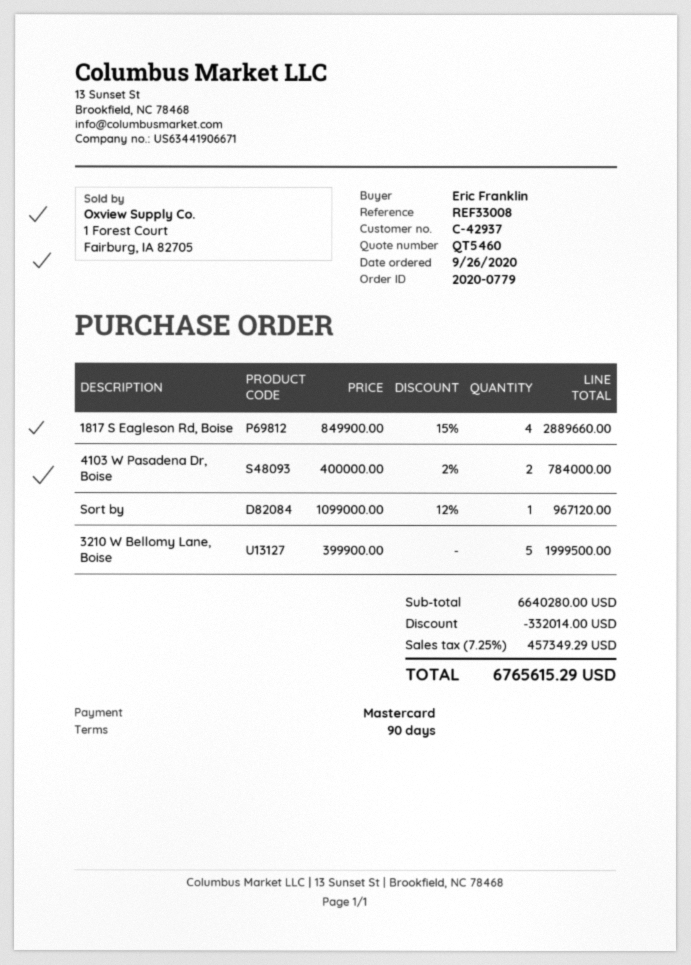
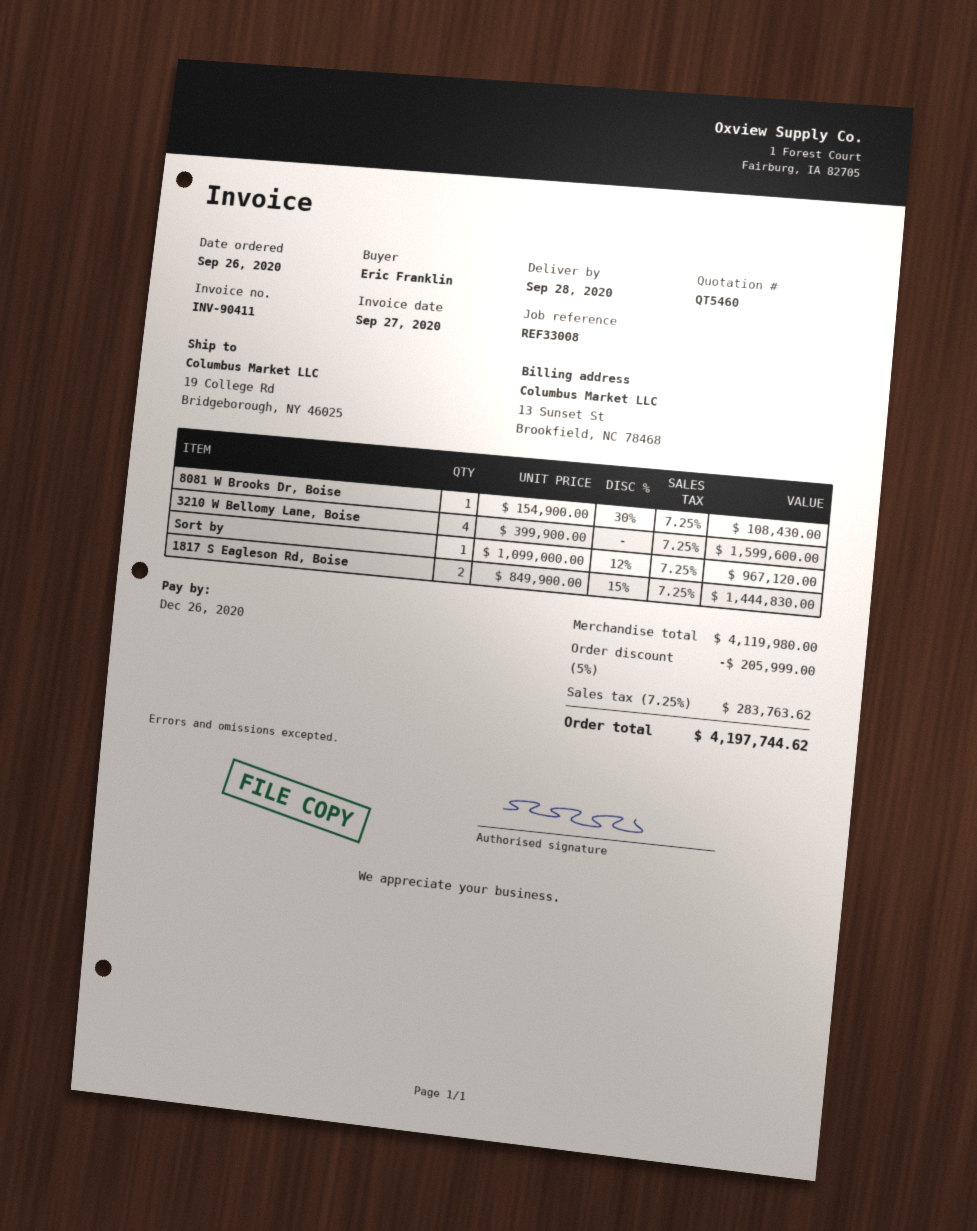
1817 S Eagleson Rd, Boise: 4 x 849900.00 - 15% = 2889660.00 -> 2 x 849900.00 - 15% = 1444830.00
4103 W Pasadena Dr, Boise: 2 x 400000.00 - 2% = 784000.00 -> none
3210 W Bellomy Lane, Boise: 5 x 399900.00 = 1999500.00 -> 4 x 399900.00 = 1599600.00
8081 W Brooks Dr, Boise: none -> 1 x 154900.00 - 30% = 108430.00
subtotal: 6640280.00 -> 4119980.00
discount: 332014.00 -> 205999.00
tax: 7.25% = 457349.29 -> 7.25% = 283763.62
total: 6765615.29 -> 4197744.62

